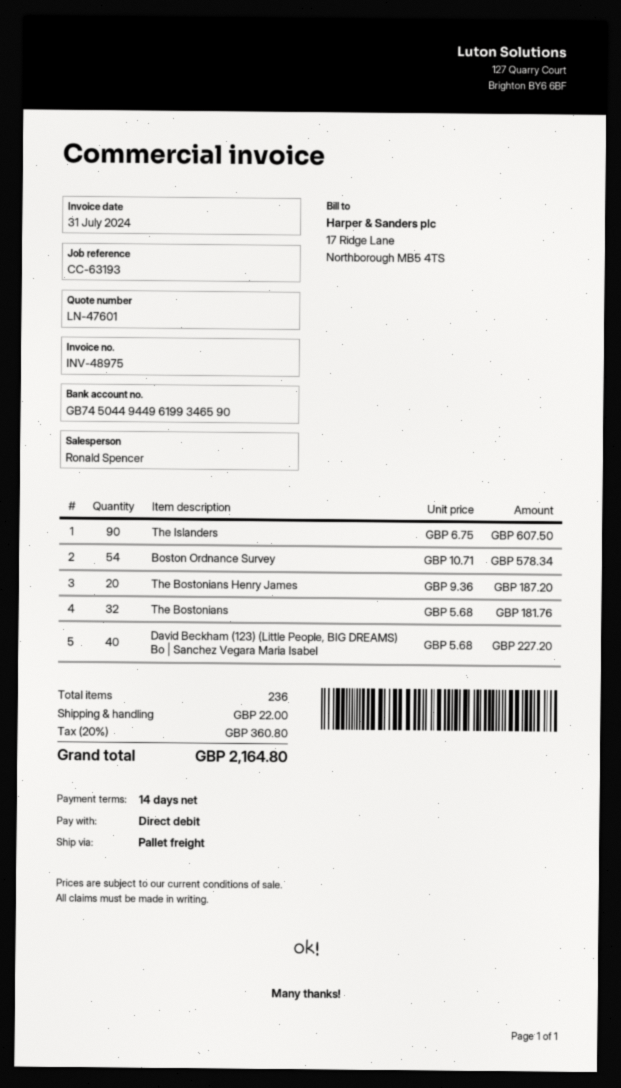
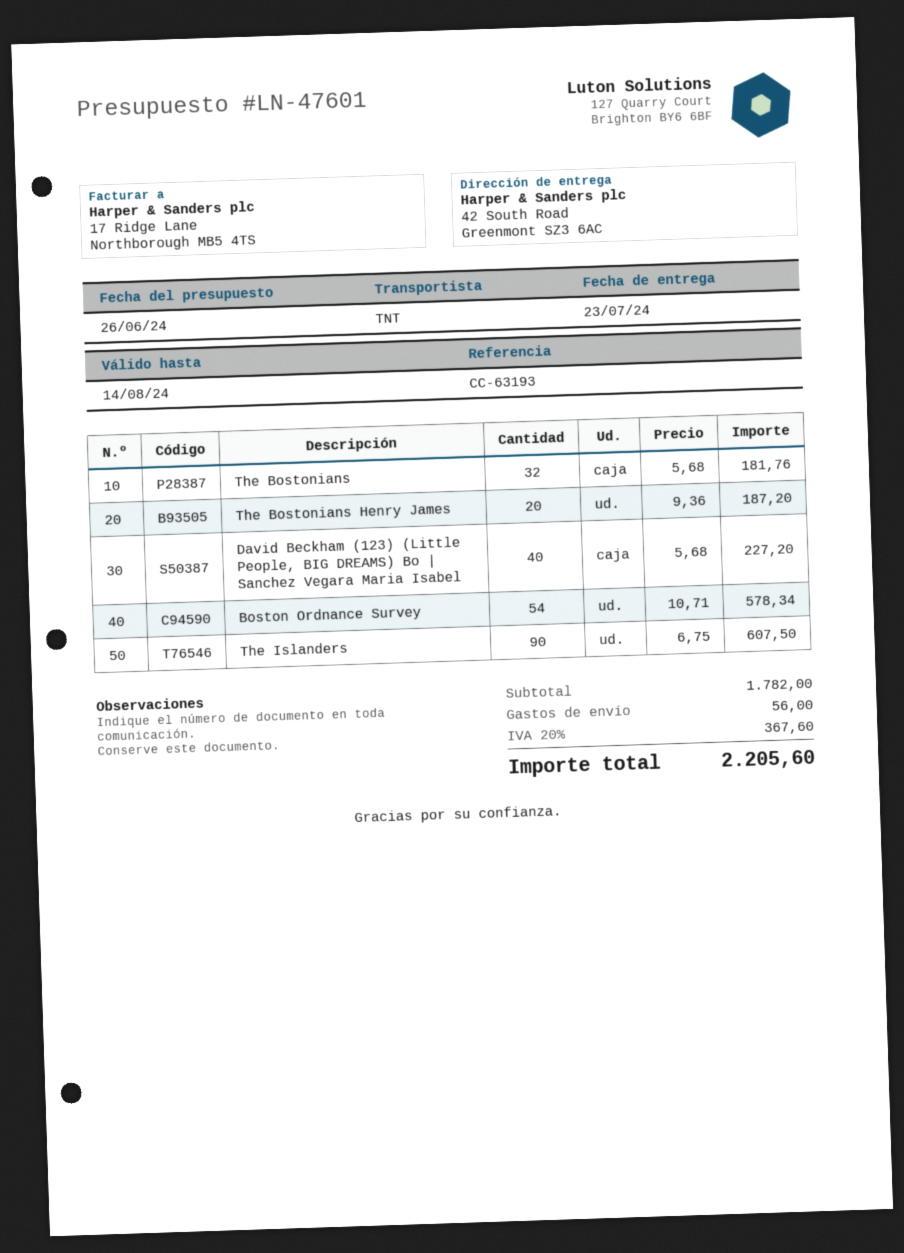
shipping method: pallet freight -> TNT
shipping: 22.00 -> 56.00
tax: 20% = 360.80 -> 20% = 367.60
total: 2164.80 -> 2205.60

